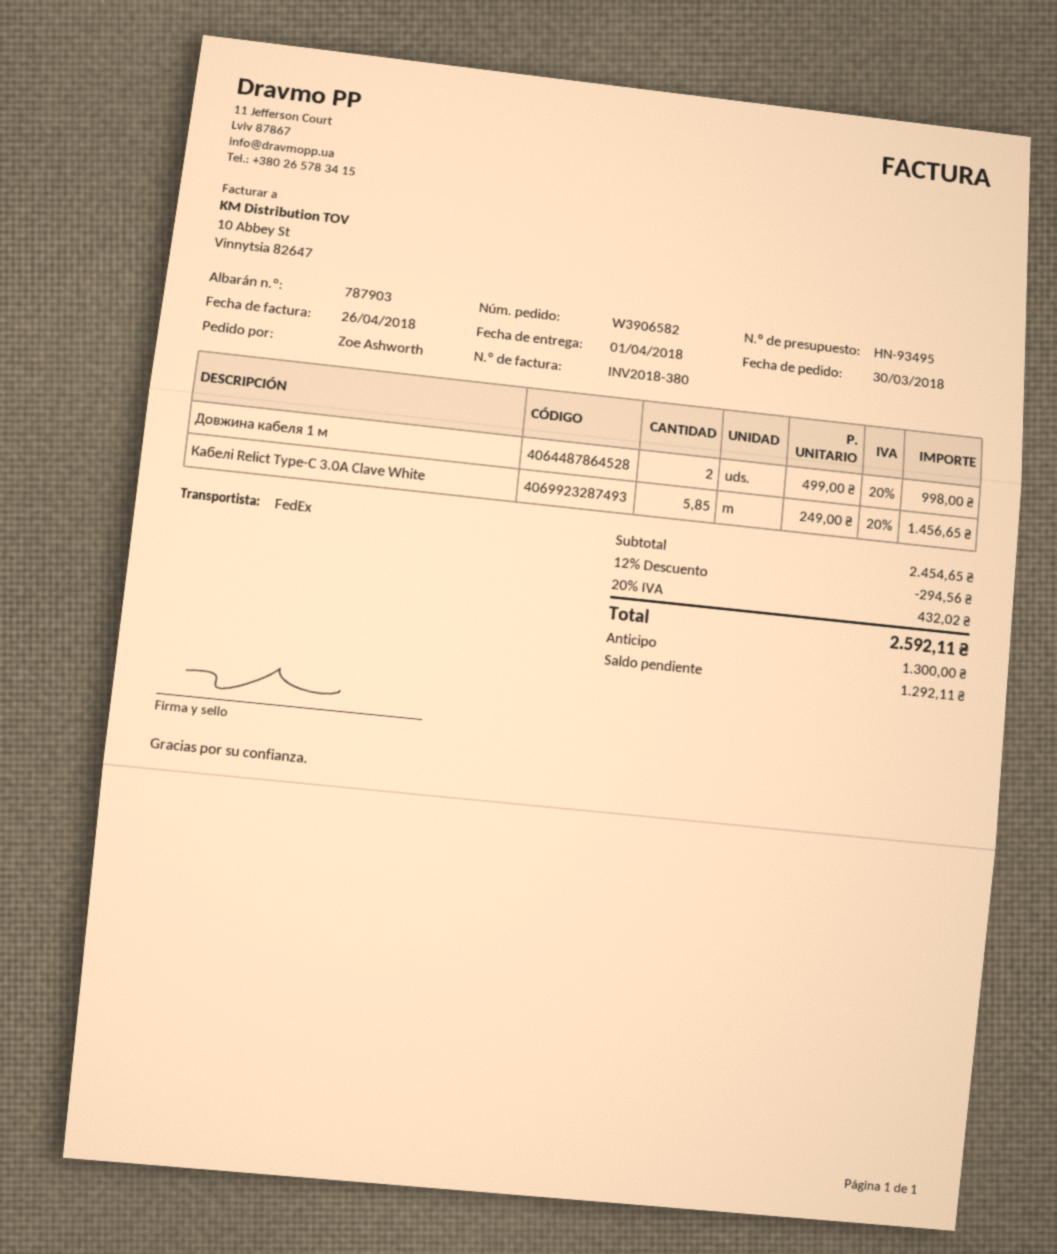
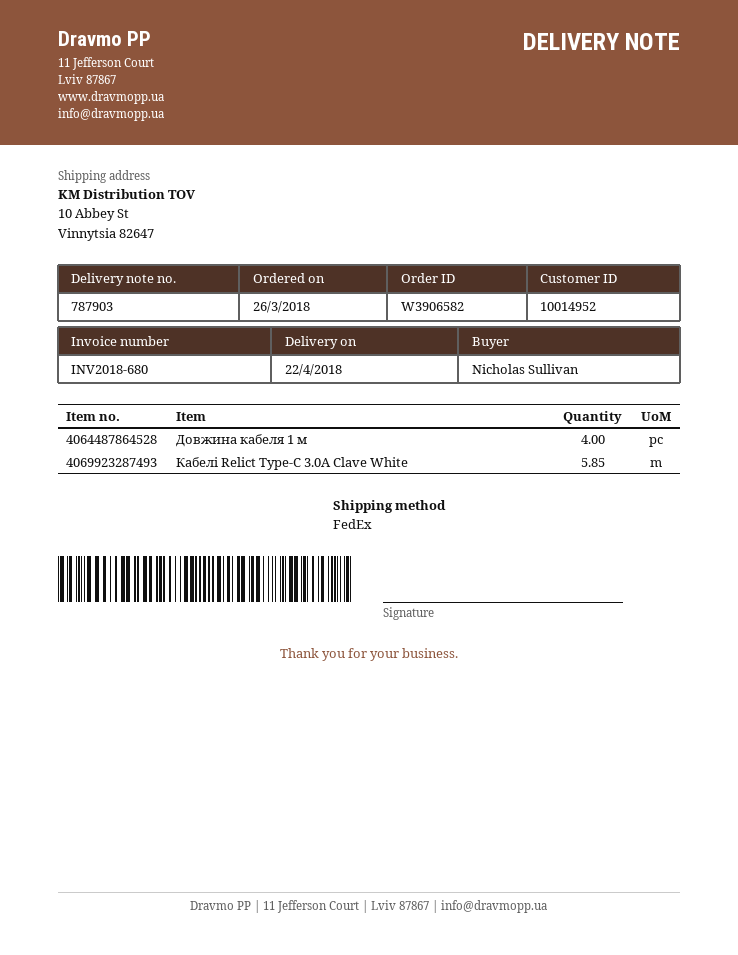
order date: 2018-03-30 -> 2018-03-26
delivery date: 2018-04-01 -> 2018-04-22
invoice number: INV2018-380 -> INV2018-680
ordered by: Zoe Ashworth -> Nicholas Sullivan
Довжина кабеля 1 м: 2 -> 4

